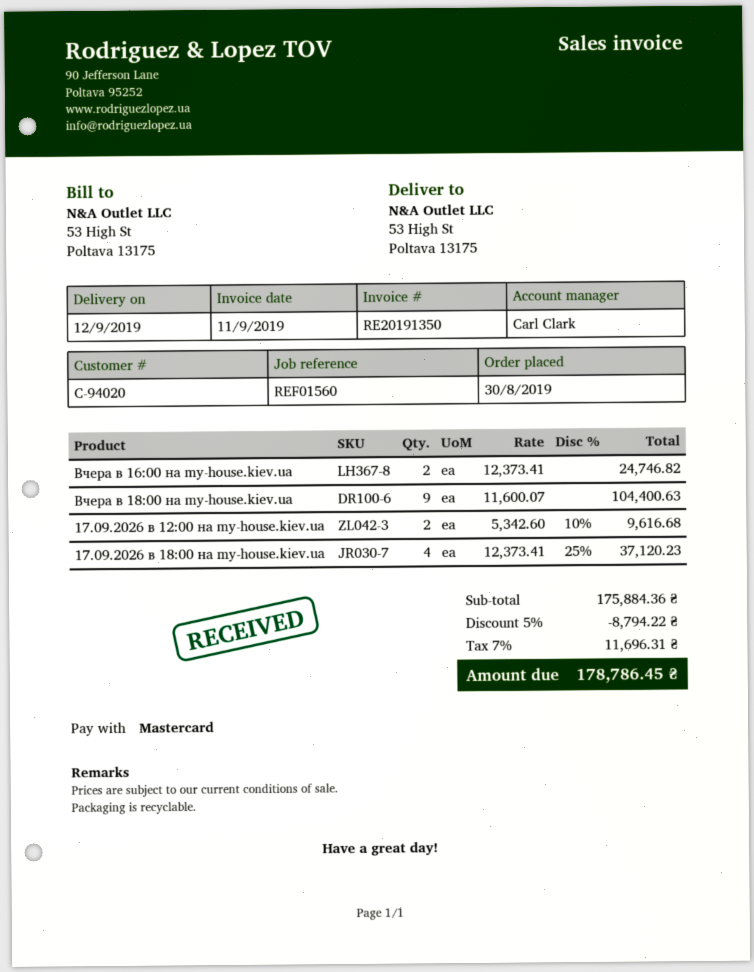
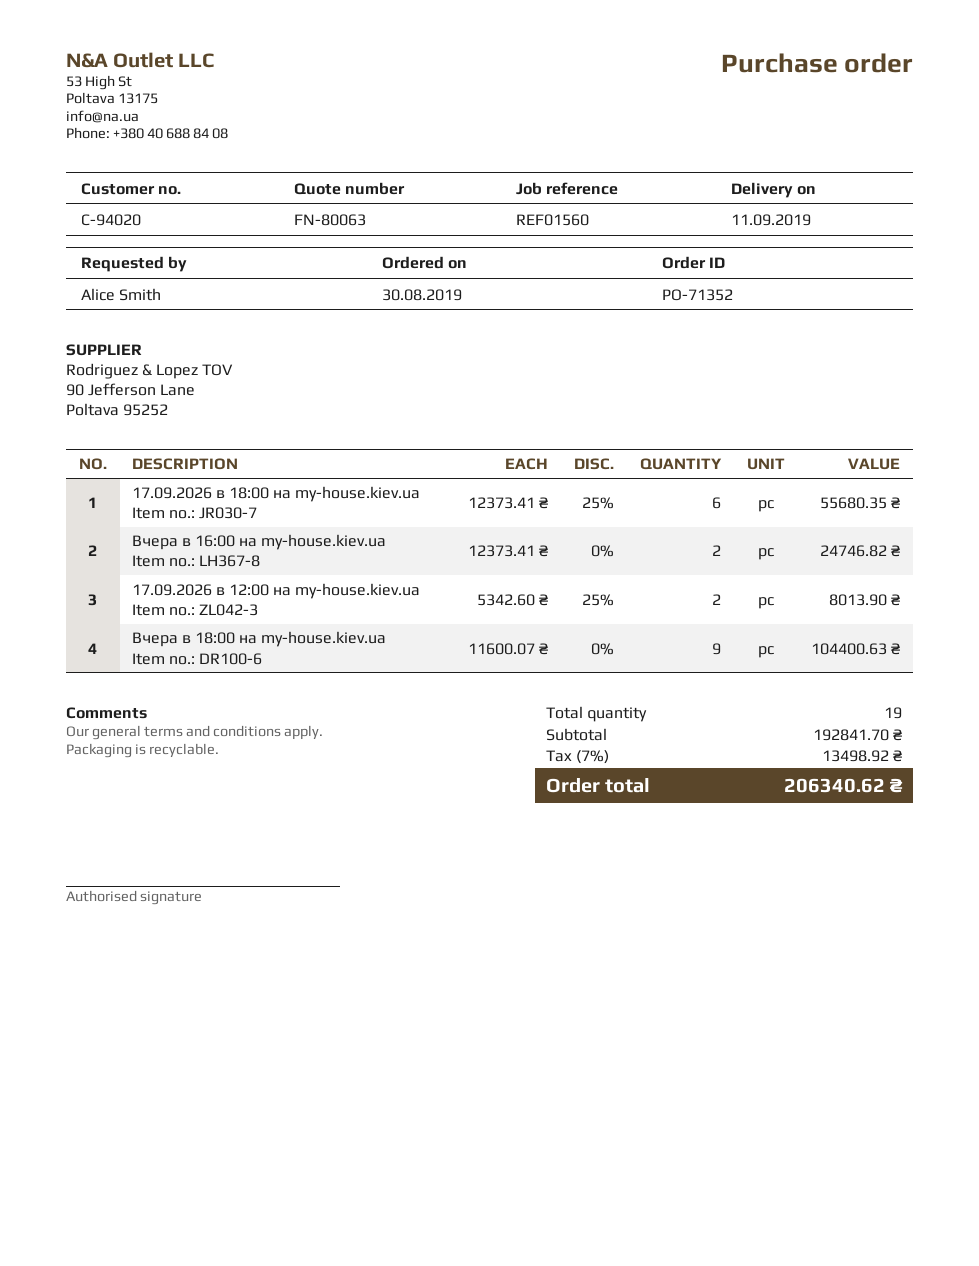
delivery date: 2019-09-12 -> 2019-09-11
17.09.2026 в 12:00 на my-house.kiev.ua: 2 x 5342.60 - 10% = 9616.68 -> 2 x 5342.60 - 25% = 8013.90
17.09.2026 в 18:00 на my-house.kiev.ua: 4 x 12373.41 - 25% = 37120.23 -> 6 x 12373.41 - 25% = 55680.35
subtotal: 175884.36 -> 192841.70
discount: 5% = 8794.22 -> none
tax: 7% = 11696.31 -> 7% = 13498.92
total: 178786.45 -> 206340.62

